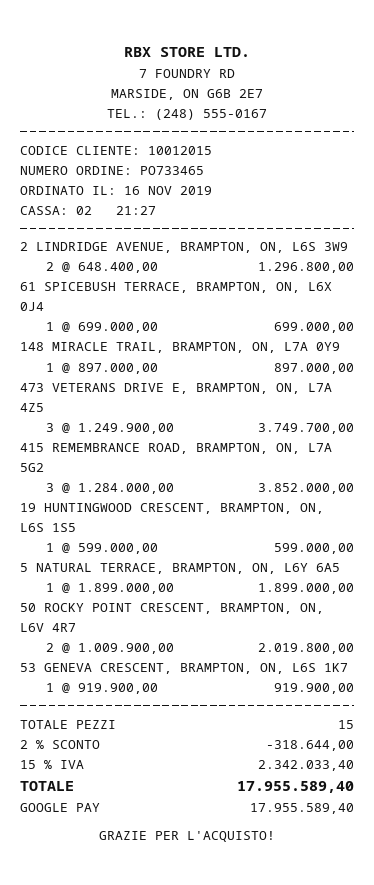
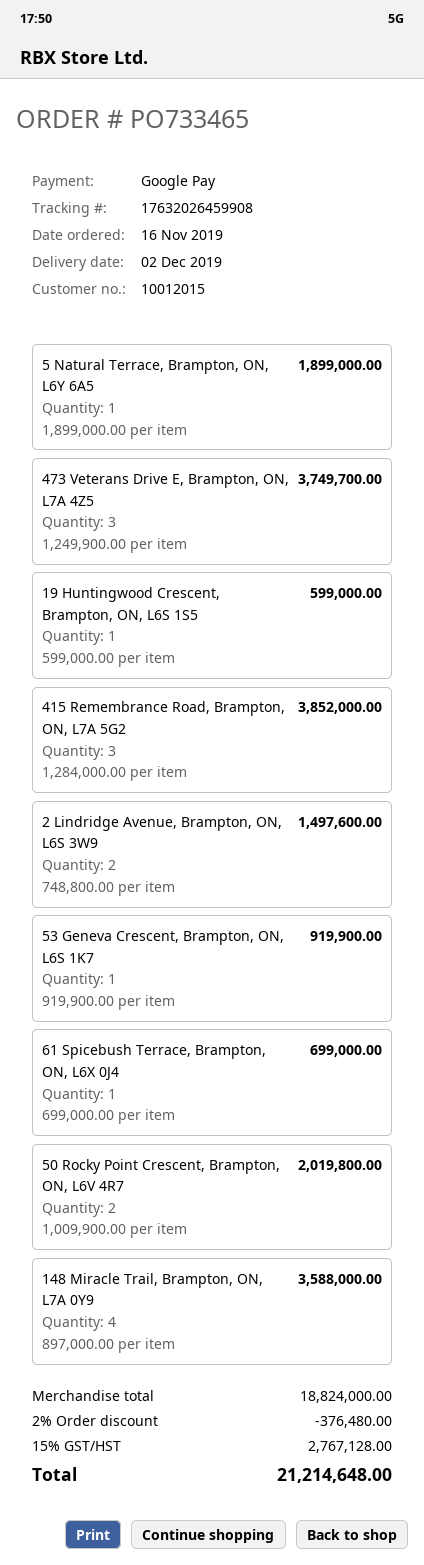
2 LINDRIDGE AVENUE, BRAMPTON, ON, L6S 3W9: 2 x 648400.00 = 1296800.00 -> 2 x 748800.00 = 1497600.00
148 MIRACLE TRAIL, BRAMPTON, ON, L7A 0Y9: 1 x 897000.00 = 897000.00 -> 4 x 897000.00 = 3588000.00
discount: 2% = 318644.00 -> 2% = 376480.00
tax: 15% = 2342033.40 -> 15% = 2767128.00
total: 17955589.40 -> 21214648.00

